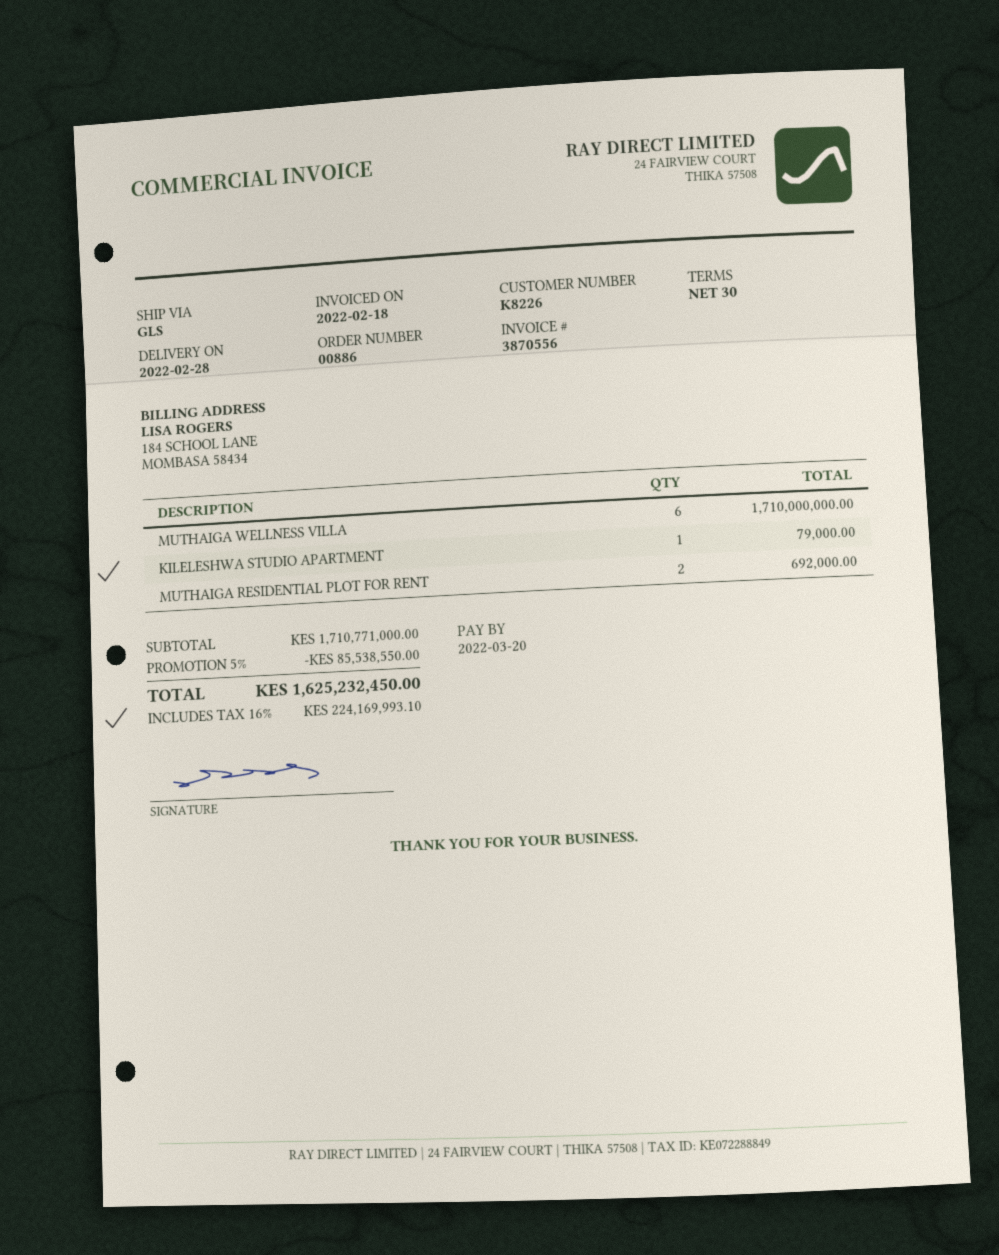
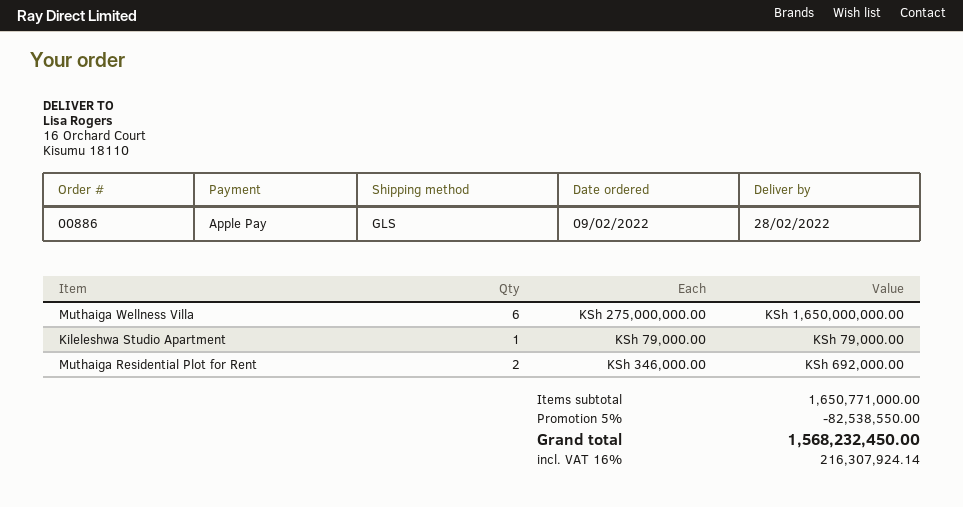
MUTHAIGA WELLNESS VILLA: 6 for 1710000000.00 -> 6 for 1650000000.00
subtotal: 1710771000.00 -> 1650771000.00
discount: 5% = 85538550.00 -> 5% = 82538550.00
tax: 16% = 224169993.10 -> 16% = 216307924.14
total: 1625232450.00 -> 1568232450.00

